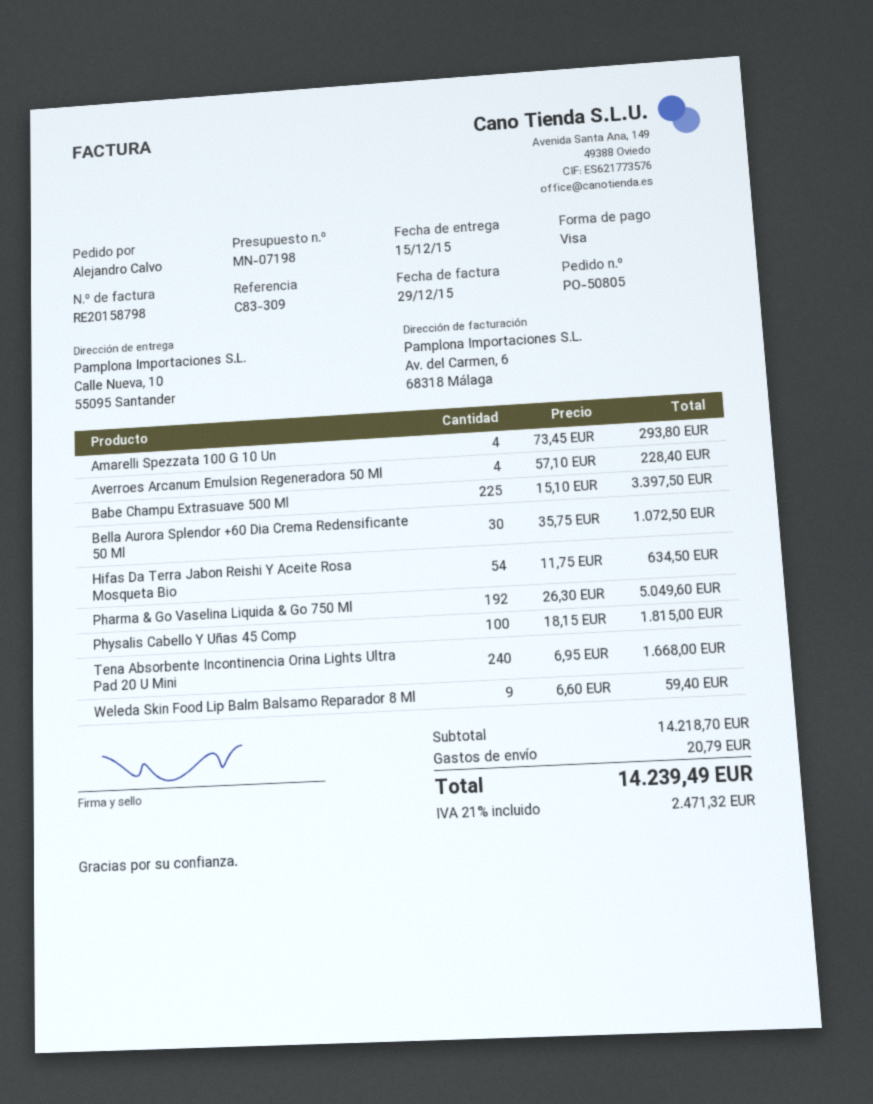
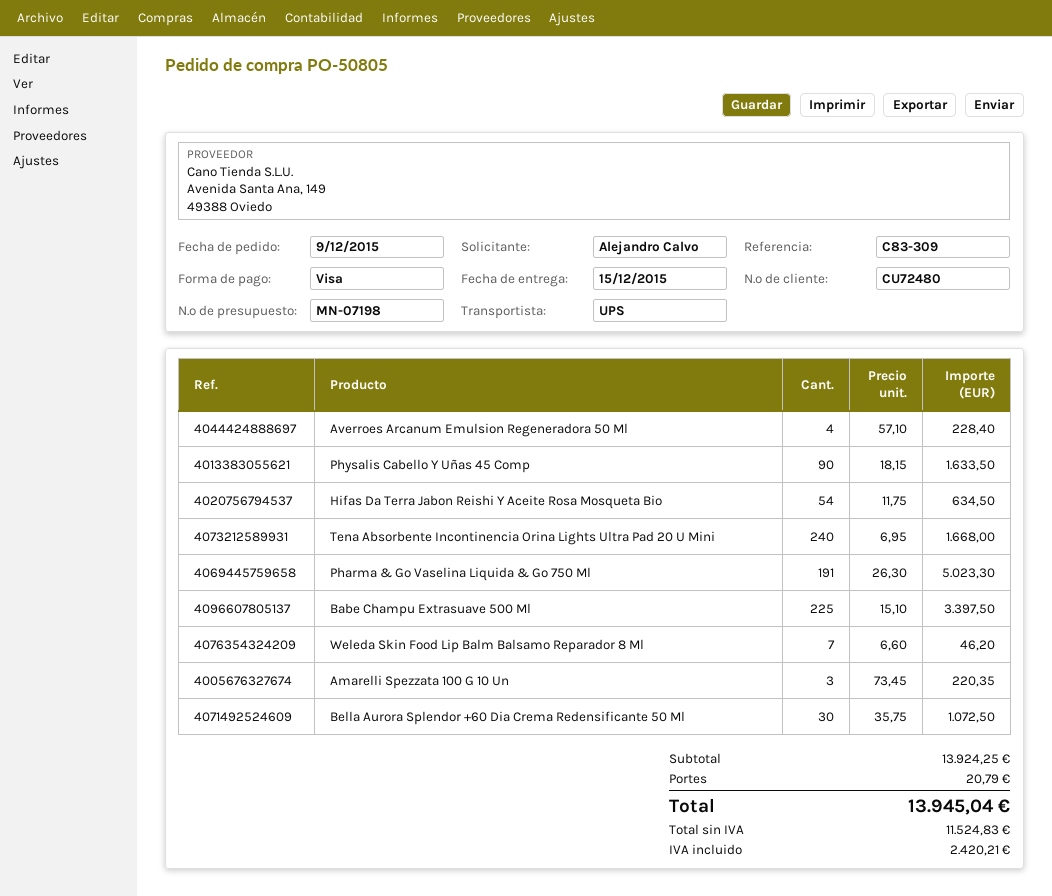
Amarelli Spezzata 100 G 10 Un: 4 x 73.45 = 293.80 -> 3 x 73.45 = 220.35
Pharma & Go Vaselina Liquida & Go 750 Ml: 192 x 26.30 = 5049.60 -> 191 x 26.30 = 5023.30
Physalis Cabello Y Uñas 45 Comp: 100 x 18.15 = 1815.00 -> 90 x 18.15 = 1633.50
Weleda Skin Food Lip Balm Balsamo Reparador 8 Ml: 9 x 6.60 = 59.40 -> 7 x 6.60 = 46.20
subtotal: 14218.70 -> 13924.25
tax: 2471.32 -> 2420.21
total: 14239.49 -> 13945.04

